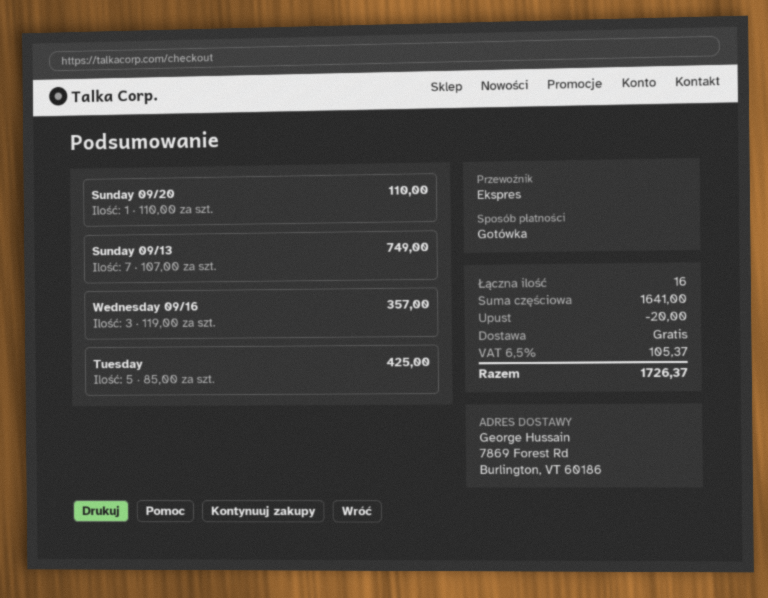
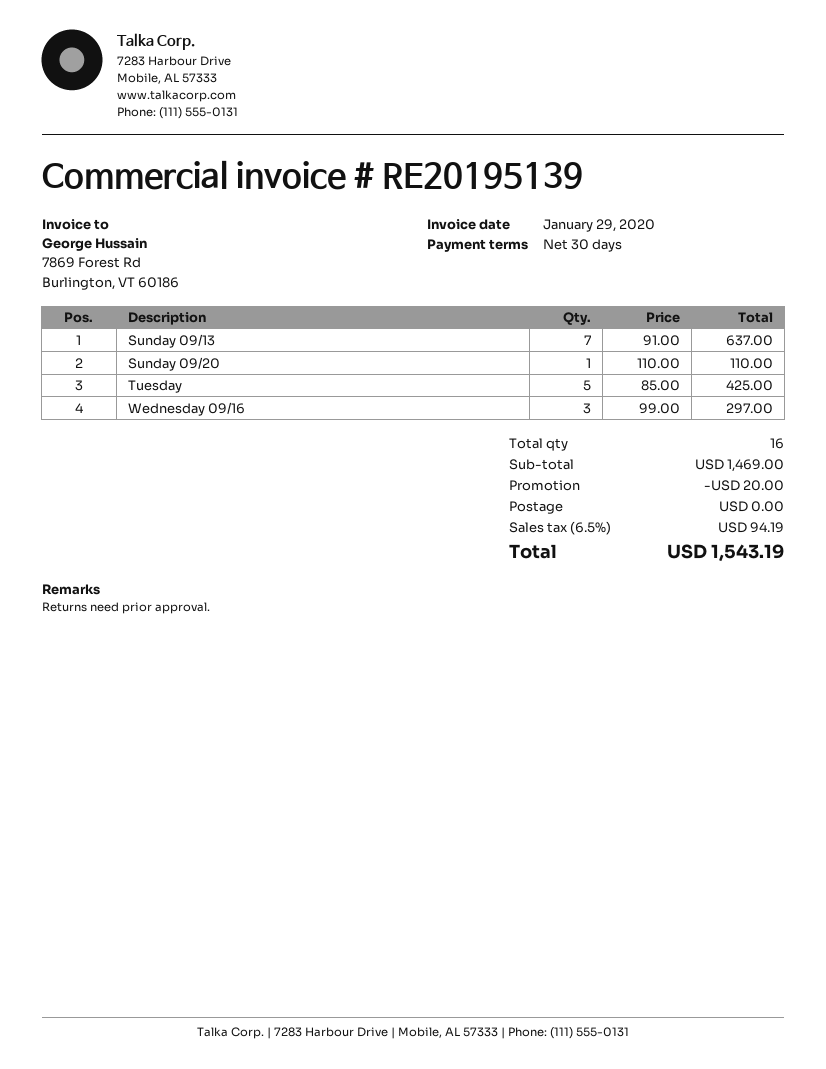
Sunday 09/13: 7 x 107.00 = 749.00 -> 7 x 91.00 = 637.00
Wednesday 09/16: 3 x 119.00 = 357.00 -> 3 x 99.00 = 297.00
subtotal: 1641.00 -> 1469.00
tax: 6.5% = 105.37 -> 6.5% = 94.19
total: 1726.37 -> 1543.19

